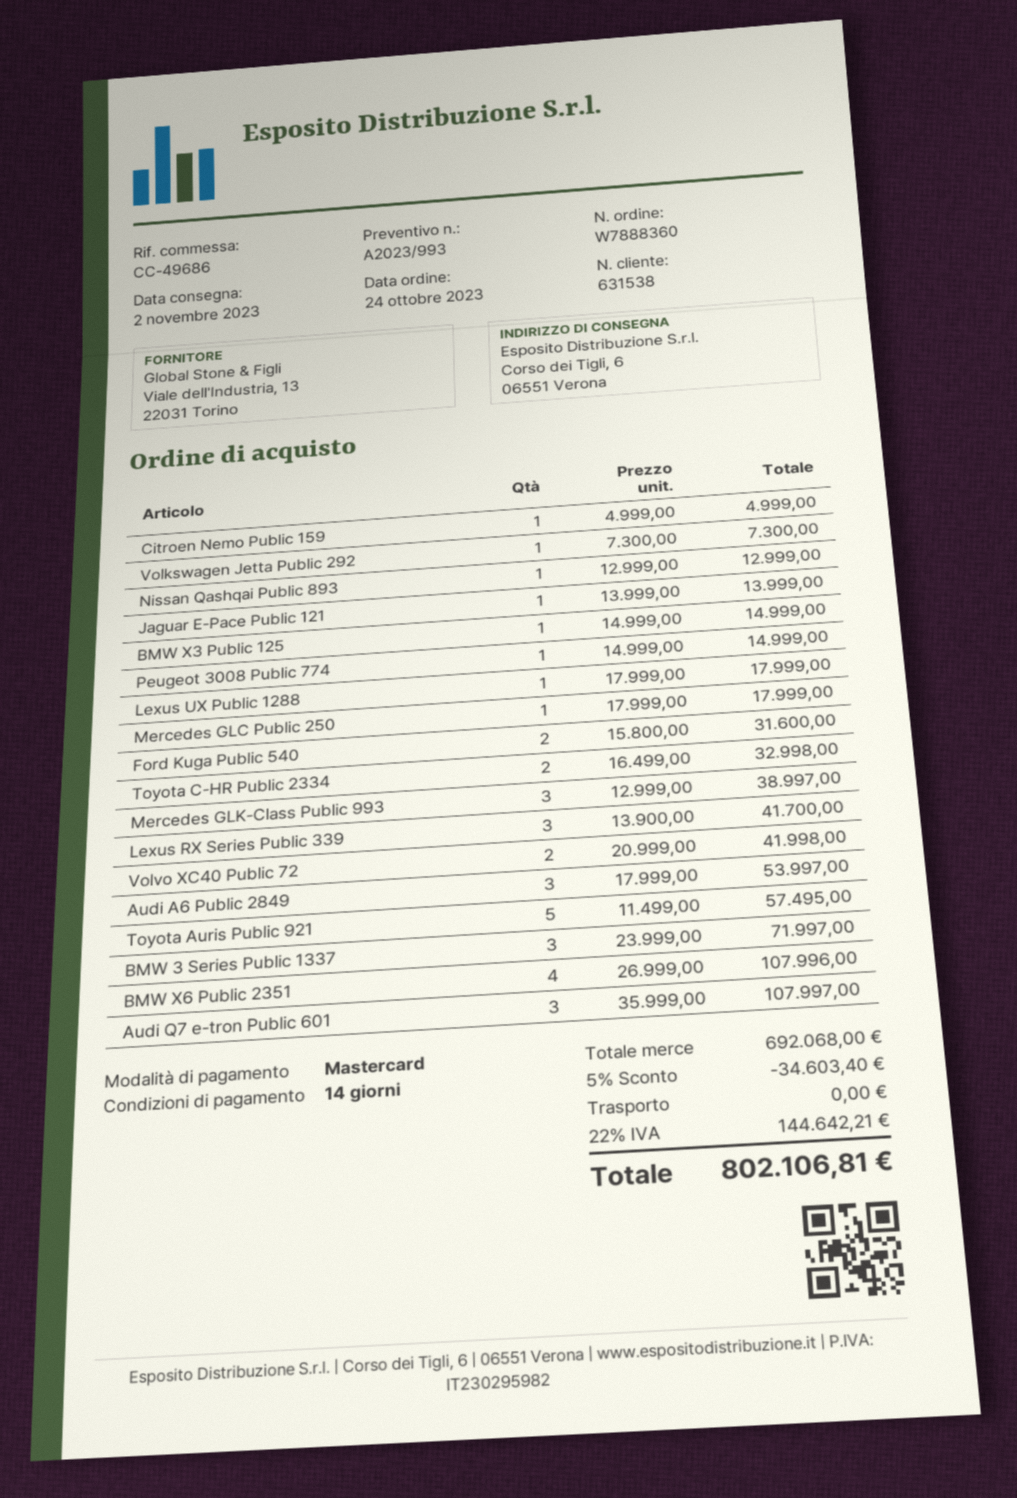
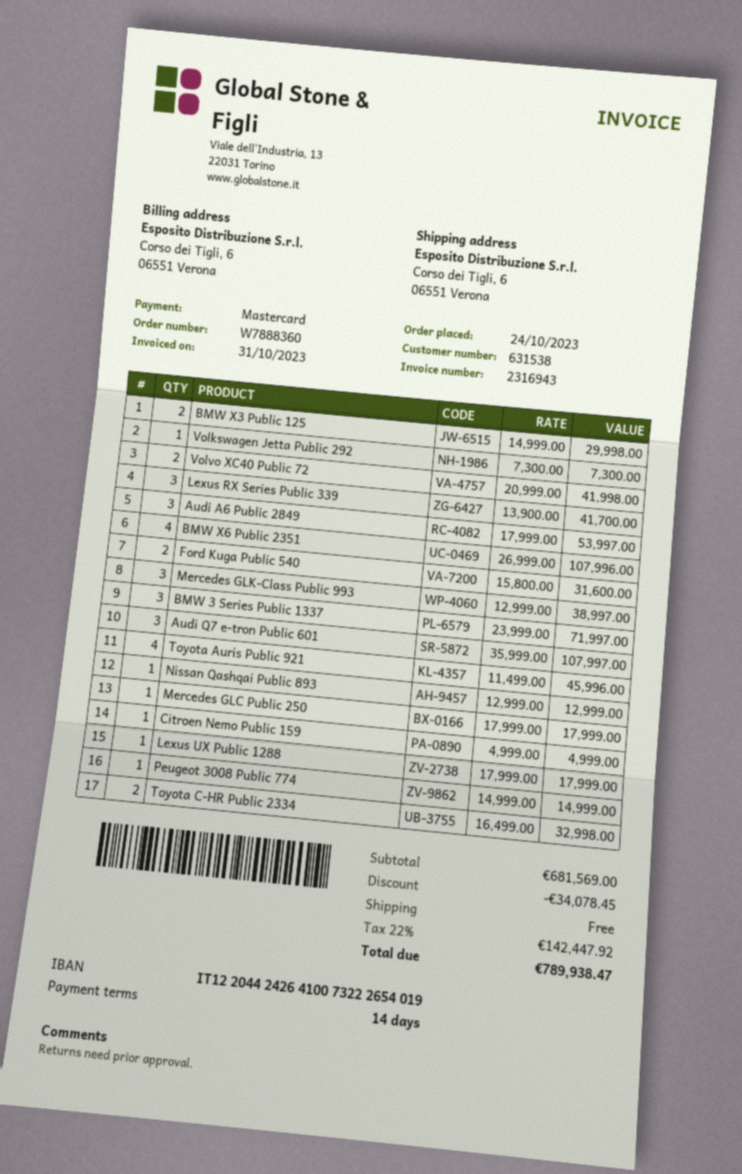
Jaguar E-Pace Public 121: 1 x 13999.00 = 13999.00 -> none
BMW X3 Public 125: 1 x 14999.00 = 14999.00 -> 2 x 14999.00 = 29998.00
Toyota Auris Public 921: 5 x 11499.00 = 57495.00 -> 4 x 11499.00 = 45996.00
subtotal: 692068.00 -> 681569.00
discount: 34603.40 -> 34078.45
tax: 22% = 144642.21 -> 22% = 142447.92
total: 802106.81 -> 789938.47

